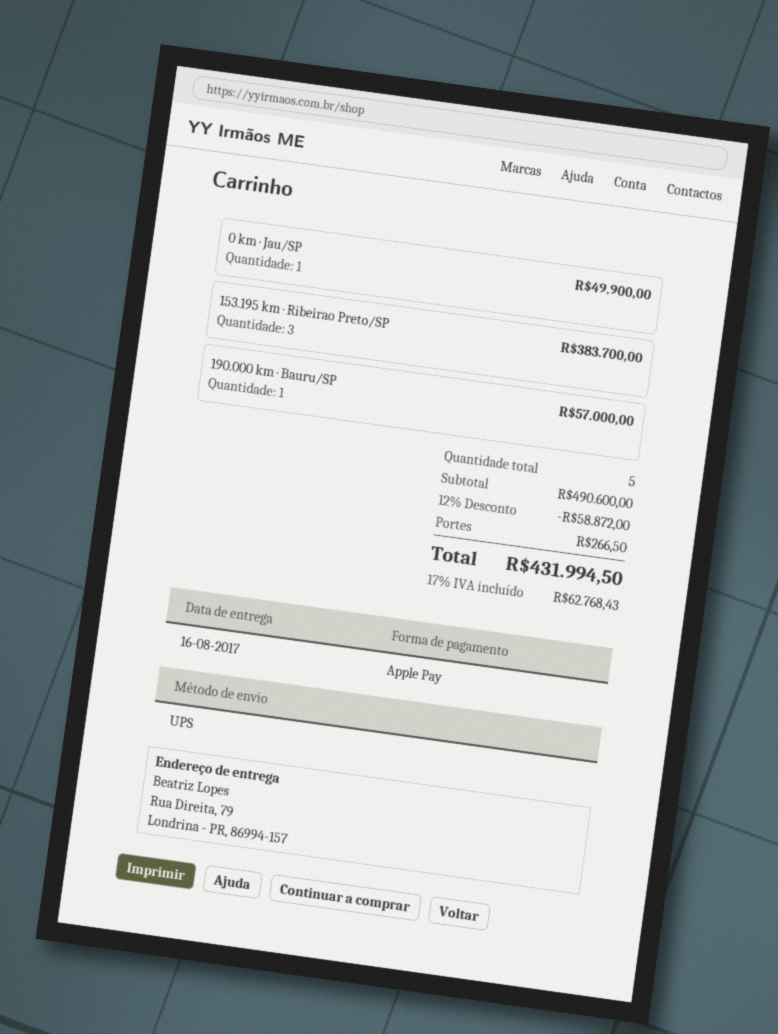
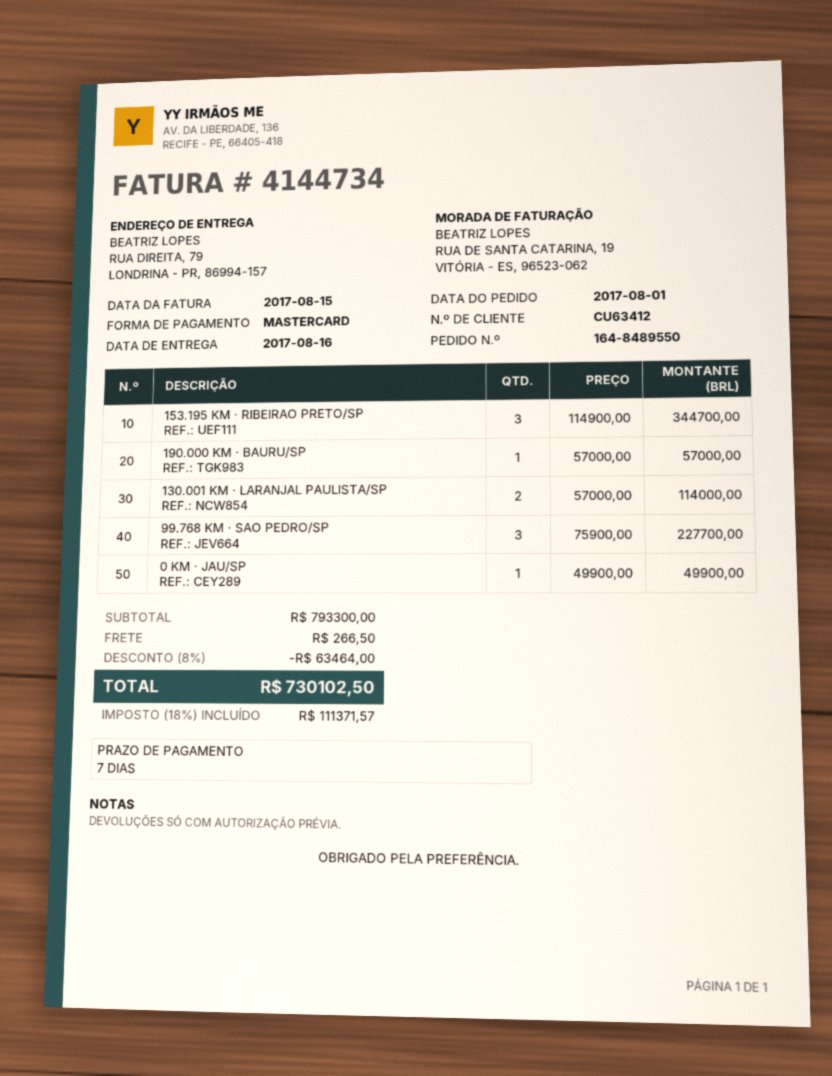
payment method: Apple Pay -> Mastercard
153.195 km · Ribeirao Preto/SP: 3 for 383700.00 -> 3 for 344700.00
130.001 KM · LARANJAL PAULISTA/SP: none -> 2 for 114000.00
99.768 KM · SAO PEDRO/SP: none -> 3 for 227700.00
subtotal: 490600.00 -> 793300.00
discount: 12% = 58872.00 -> 8% = 63464.00
tax: 17% = 62768.43 -> 18% = 111371.57
total: 431994.50 -> 730102.50

